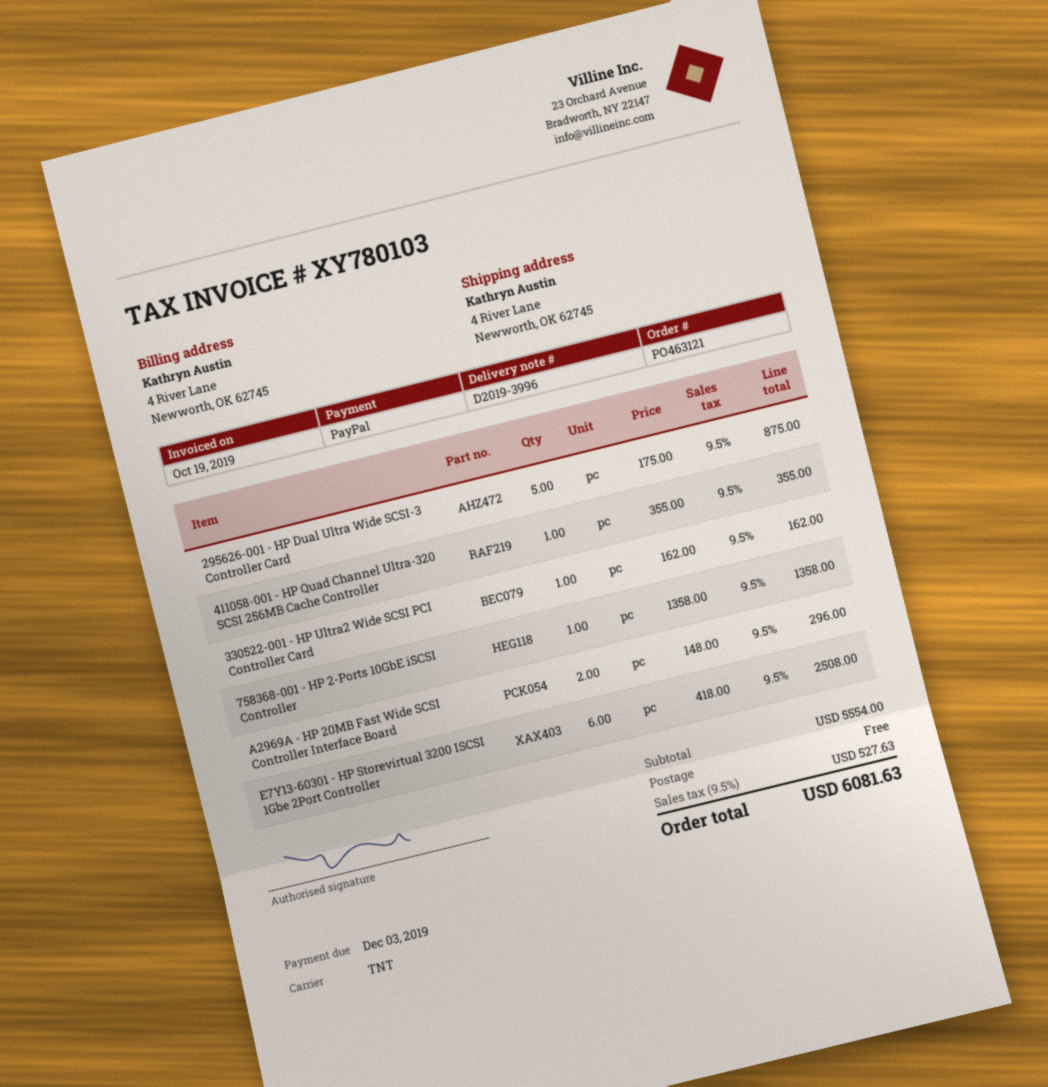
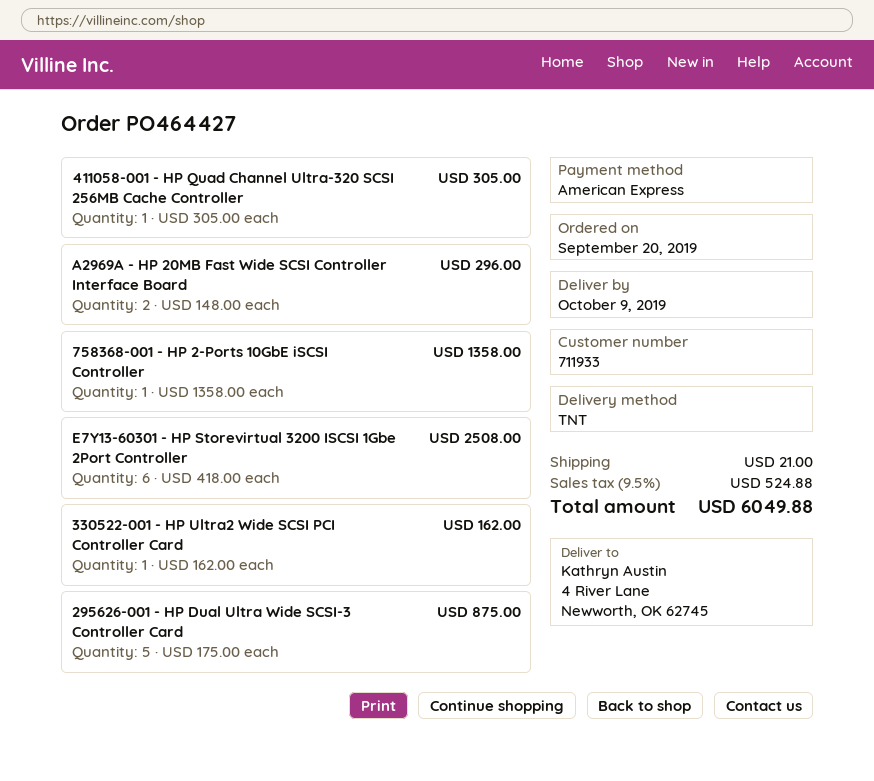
order number: PO463121 -> PO464427
payment method: PayPal -> American Express
411058-001 - HP Quad Channel Ultra-320 SCSI 256MB Cache Controller: 1 x 355.00 = 355.00 -> 1 x 305.00 = 305.00
shipping: 0.00 -> 21.00
tax: 9.5% = 527.63 -> 9.5% = 524.88
total: 6081.63 -> 6049.88

